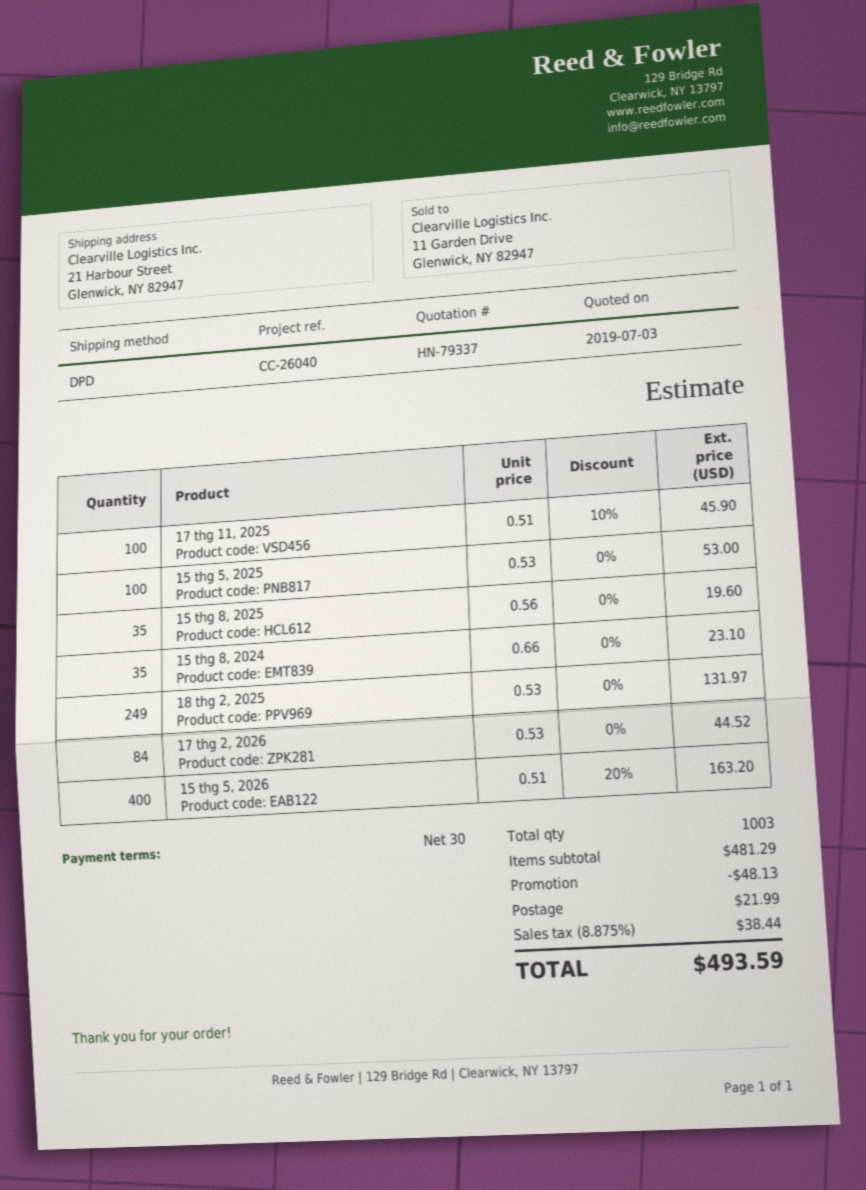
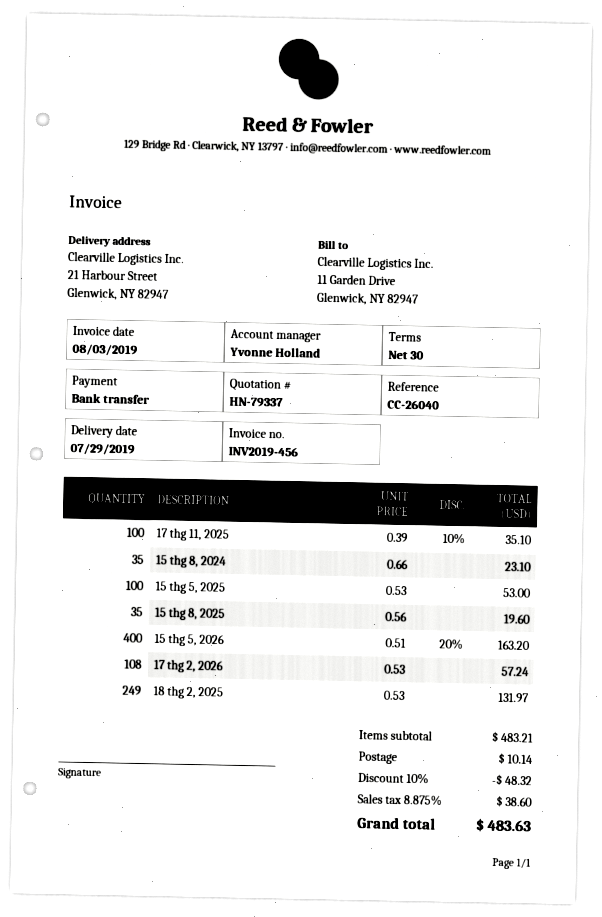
17 thg 11, 2025: 100 x 0.51 - 10% = 45.90 -> 100 x 0.39 - 10% = 35.10
17 thg 2, 2026: 84 x 0.53 = 44.52 -> 108 x 0.53 = 57.24
subtotal: 481.29 -> 483.21
discount: 48.13 -> 48.32
shipping: 21.99 -> 10.14
tax: 8.875% = 38.44 -> 8.875% = 38.60
total: 493.59 -> 483.63

